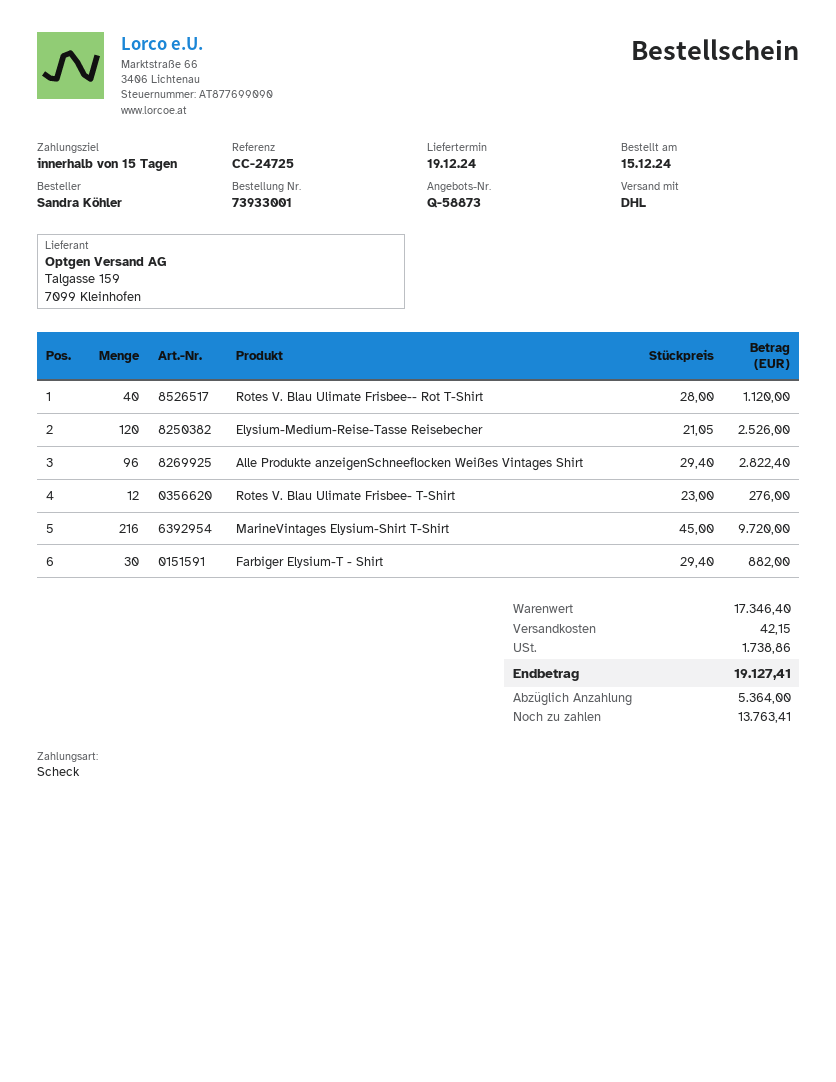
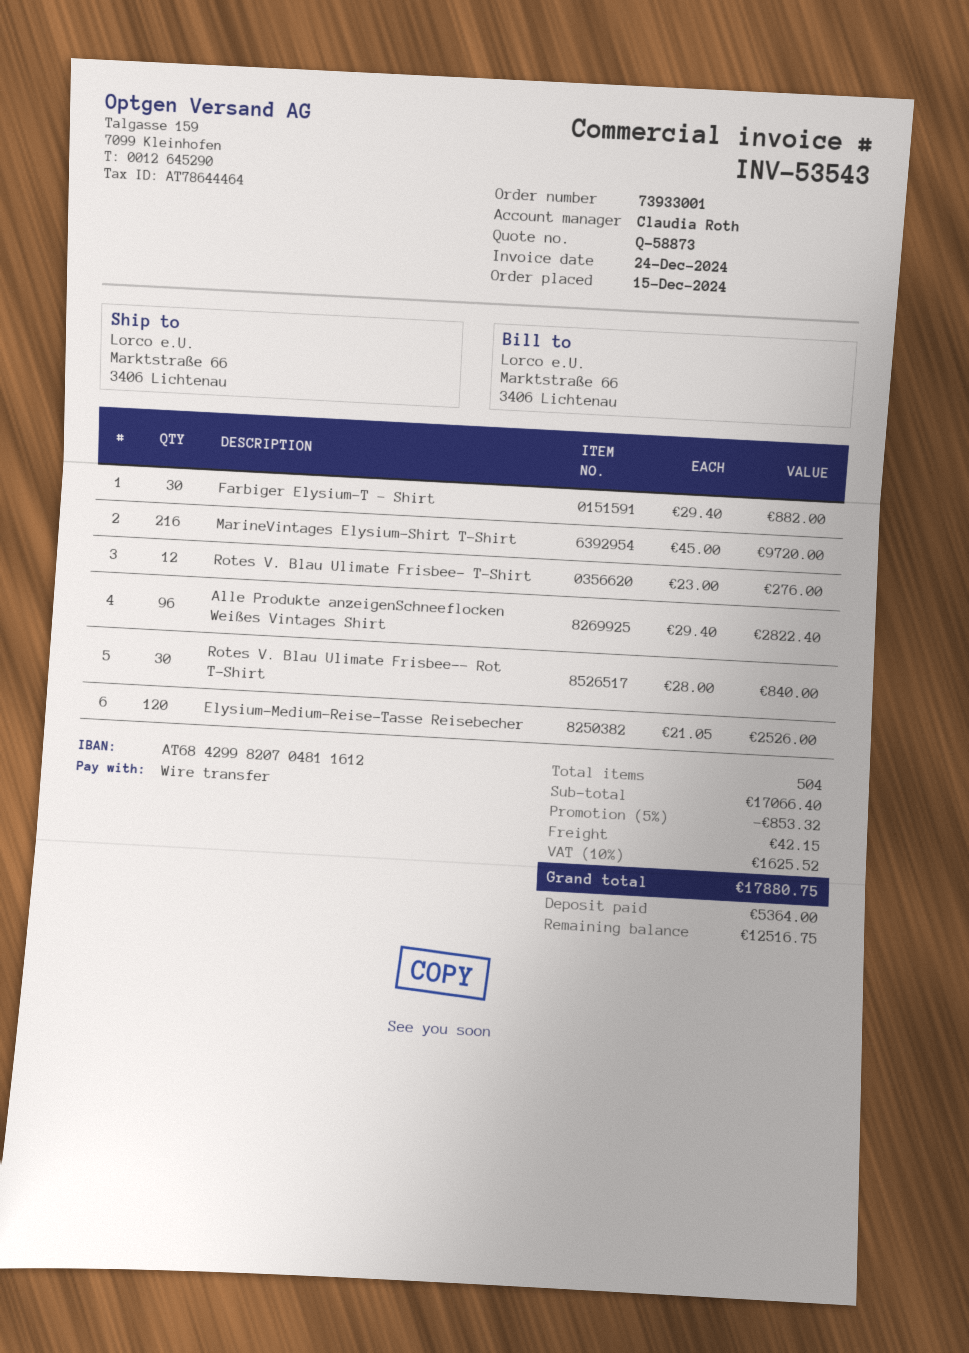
payment method: cheque -> bank transfer
Rotes V. Blau Ulimate Frisbee-- Rot T-Shirt: 40 x 28.00 = 1120.00 -> 30 x 28.00 = 840.00
subtotal: 17346.40 -> 17066.40
discount: none -> 5% = 853.32
tax: 1738.86 -> 1625.52
total: 19127.41 -> 17880.75
balance: 13763.41 -> 12516.75

